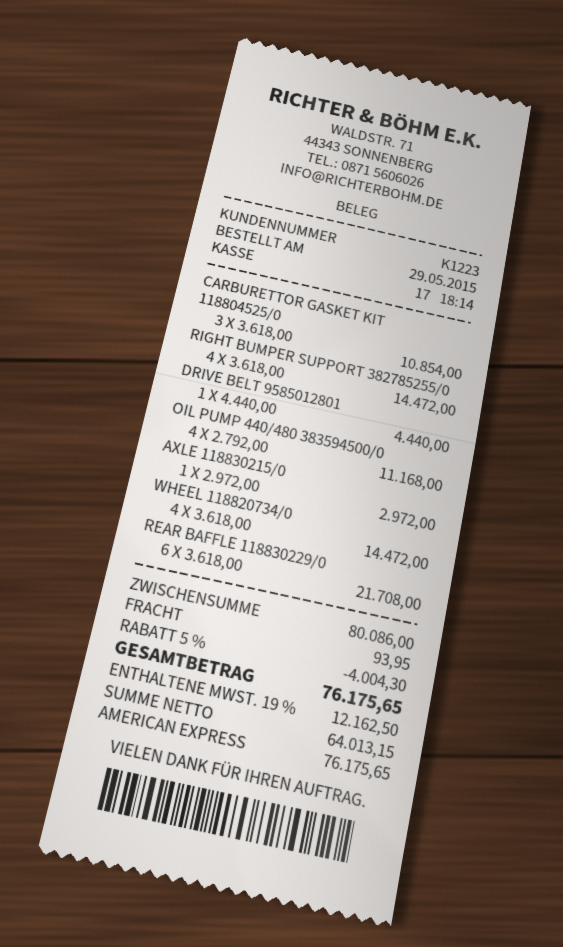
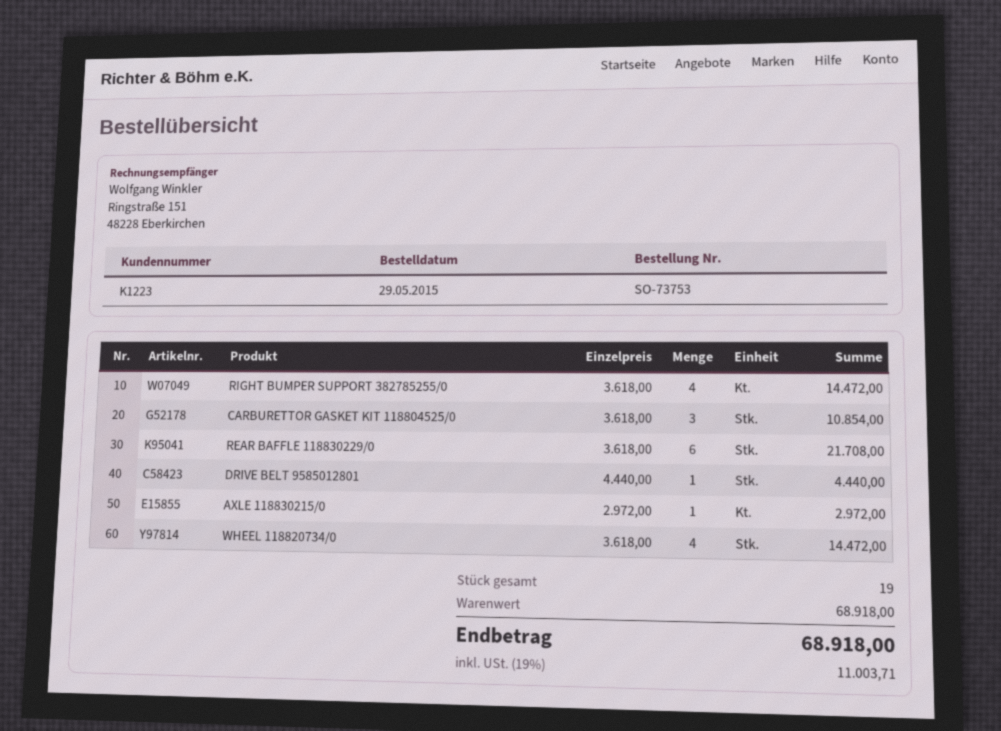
OIL PUMP 440/480 383594500/0: 4 x 2792.00 = 11168.00 -> none
subtotal: 80086.00 -> 68918.00
discount: 5% = 4004.30 -> none
shipping: 93.95 -> none
tax: 19% = 12162.50 -> 19% = 11003.71
total: 76175.65 -> 68918.00

